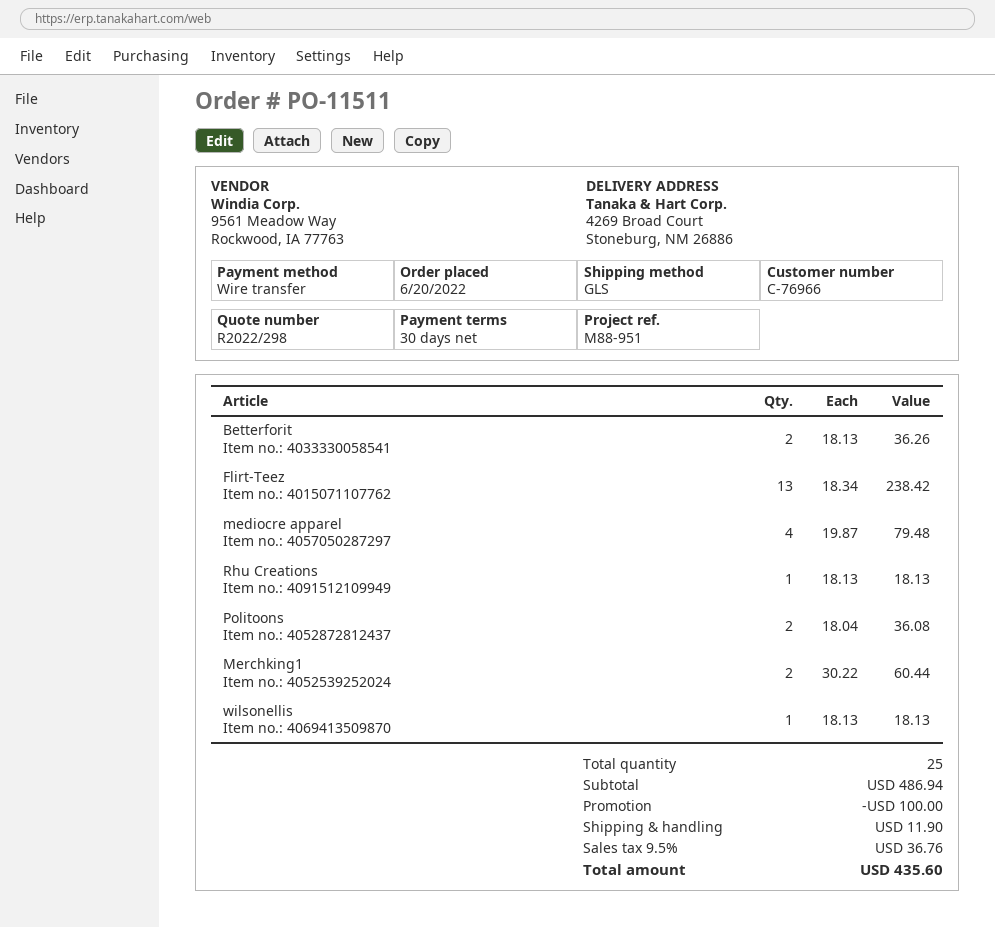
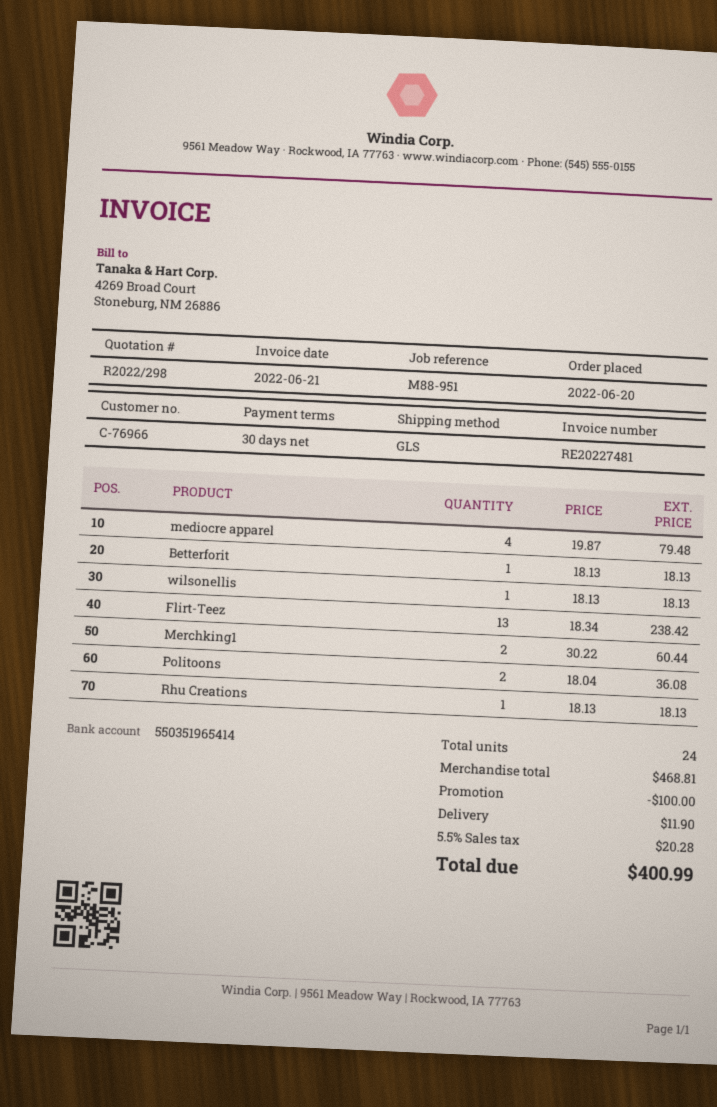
Betterforit: 2 x 18.13 = 36.26 -> 1 x 18.13 = 18.13
total quantity: 25 -> 24
subtotal: 486.94 -> 468.81
tax: 9.5% = 36.76 -> 5.5% = 20.28
total: 435.60 -> 400.99

